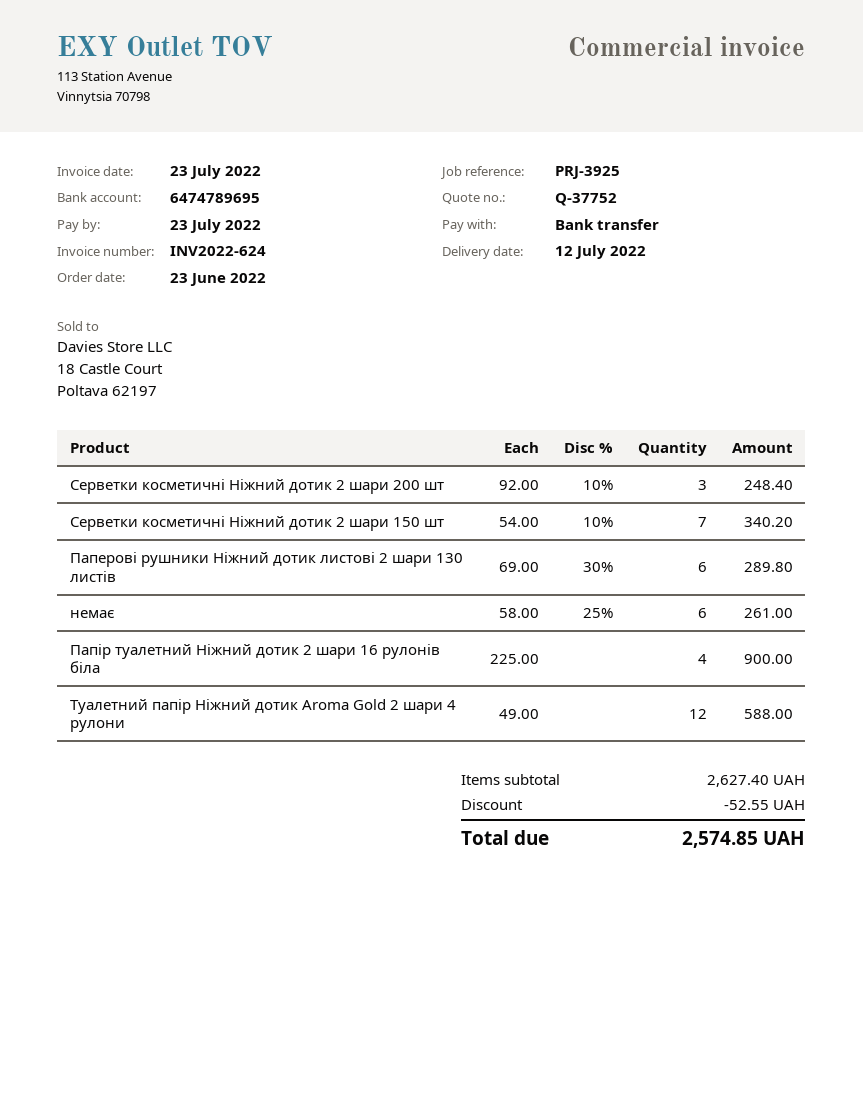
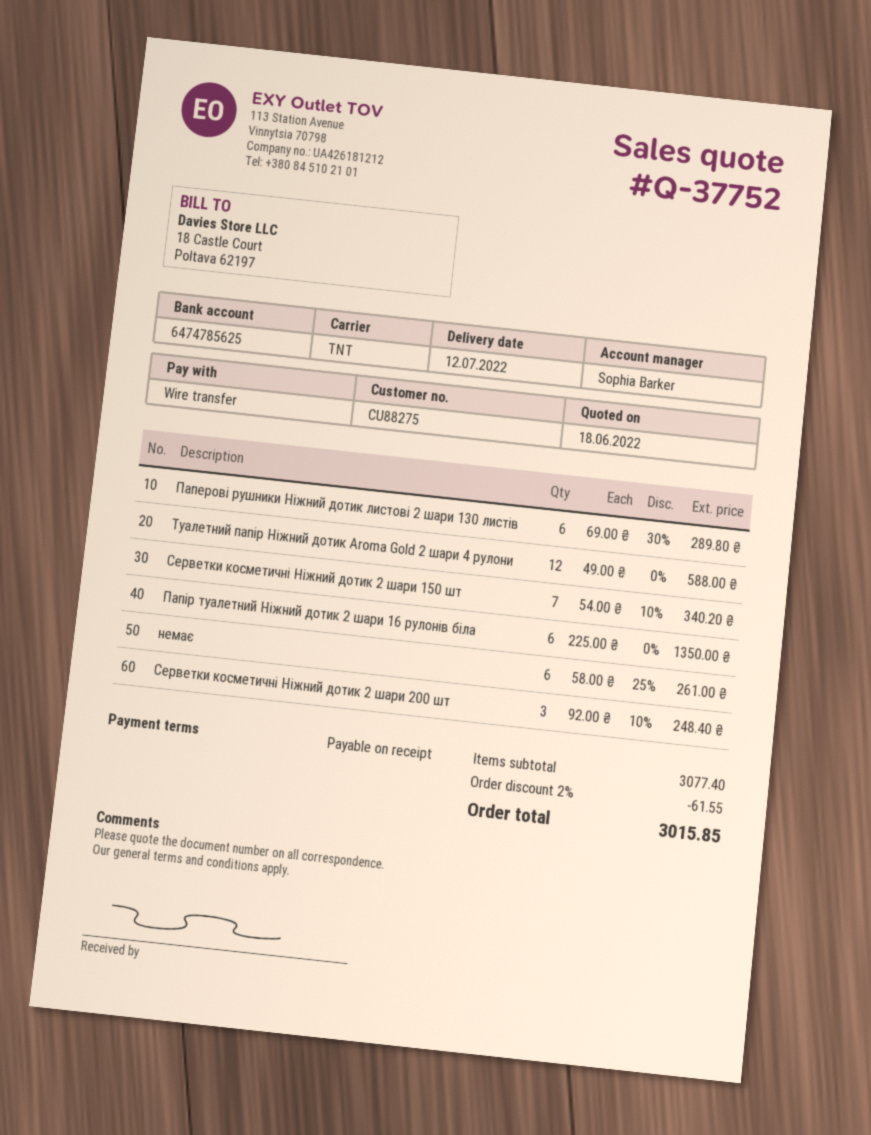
bank account: 6474789695 -> 6474785625
Папір туалетний Ніжний дотик 2 шари 16 рулонів біла: 4 x 225.00 = 900.00 -> 6 x 225.00 = 1350.00
subtotal: 2627.40 -> 3077.40
discount: 52.55 -> 61.55
total: 2574.85 -> 3015.85

